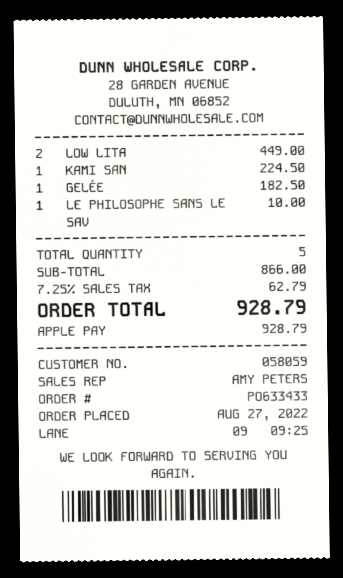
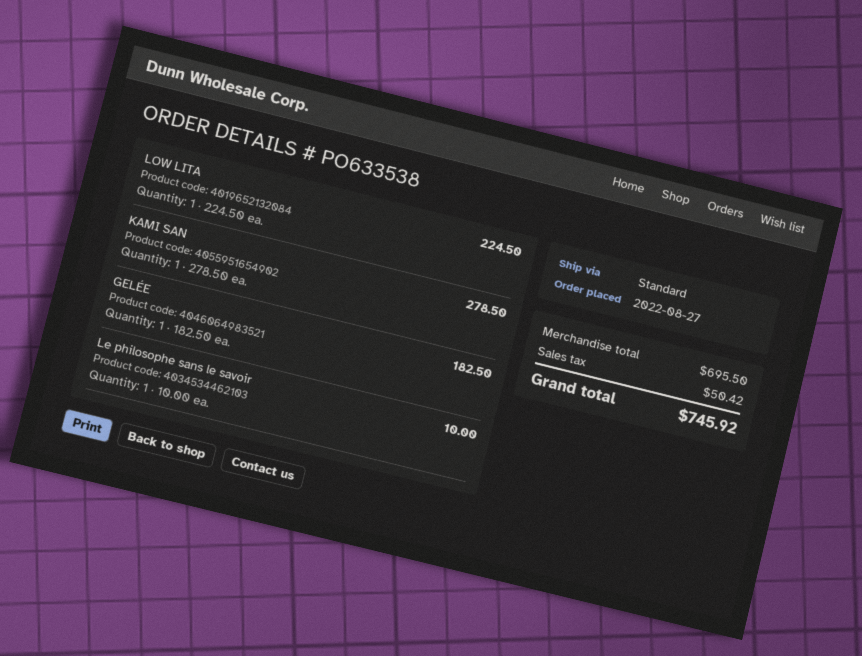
order number: PO633433 -> PO633538
LOW LITA: 2 for 449.00 -> 1 for 224.50
KAMI SAN: 1 for 224.50 -> 1 for 278.50
subtotal: 866.00 -> 695.50
tax: 62.79 -> 50.42
total: 928.79 -> 745.92

